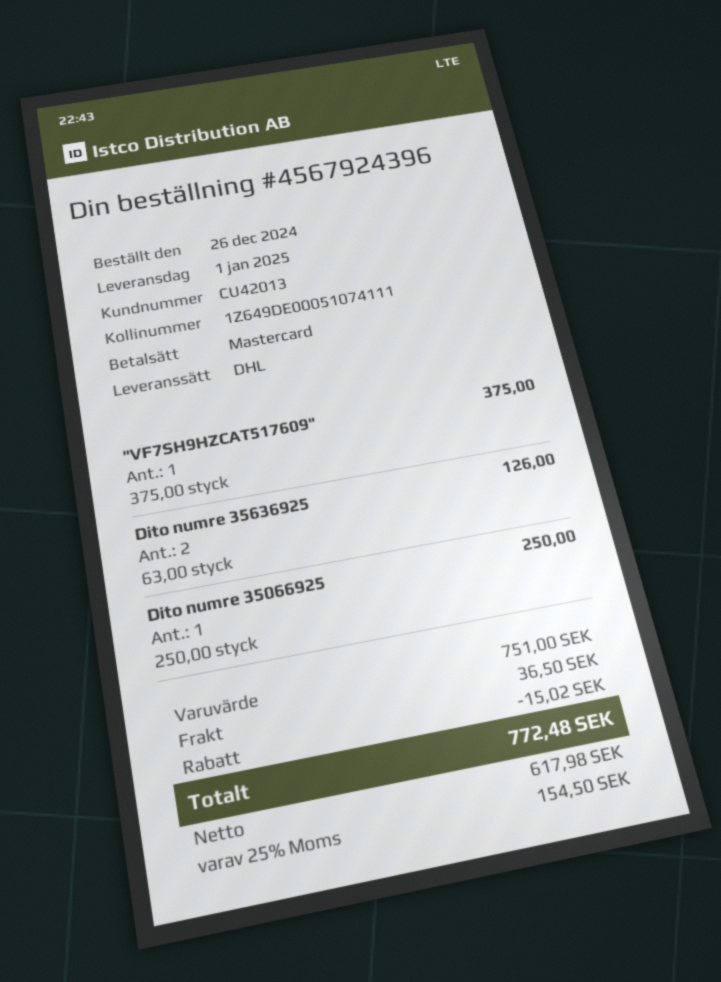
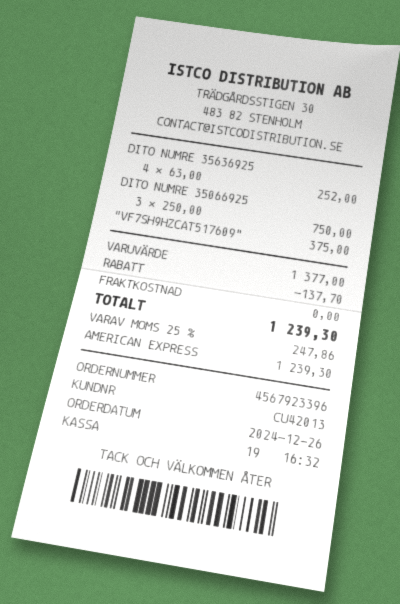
order number: 4567924396 -> 4567923396
payment method: Mastercard -> American Express
Dito numre 35636925: 2 x 63.00 = 126.00 -> 4 x 63.00 = 252.00
Dito numre 35066925: 1 x 250.00 = 250.00 -> 3 x 250.00 = 750.00
subtotal: 751.00 -> 1377.00
discount: 15.02 -> 137.70
shipping: 36.50 -> 0.00
tax: 25% = 154.50 -> 25% = 247.86
total: 772.48 -> 1239.30

